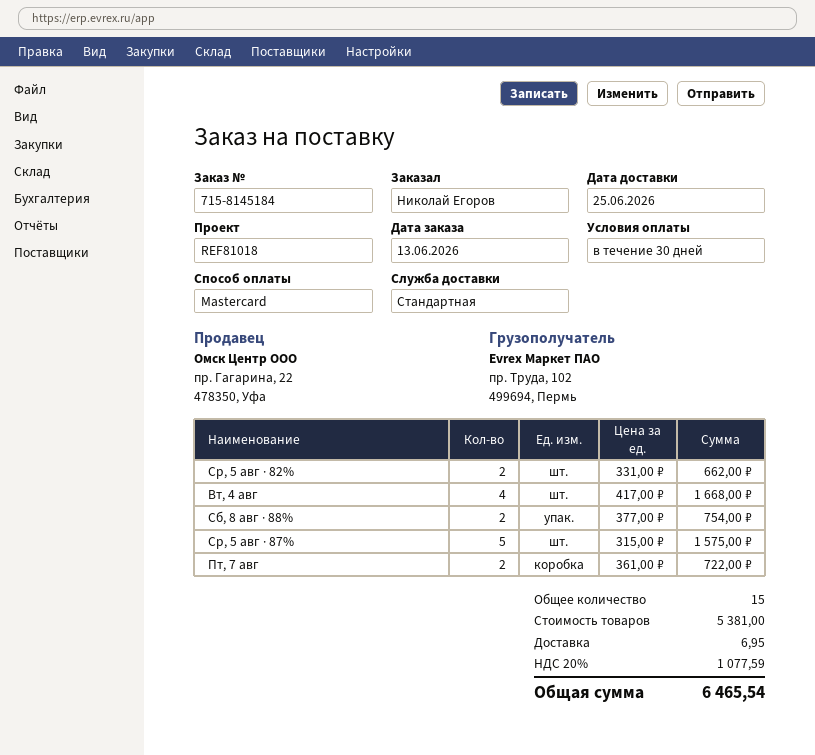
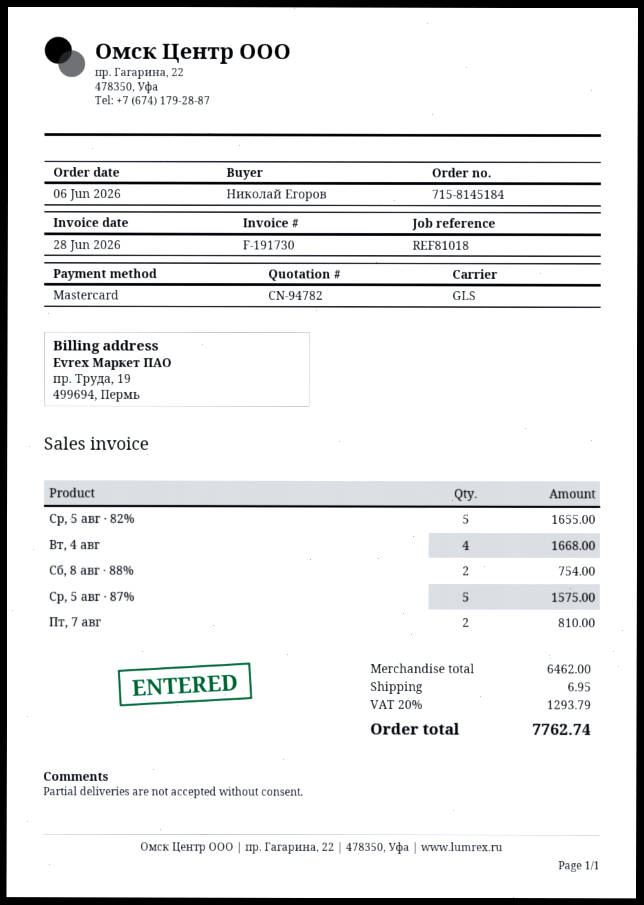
order date: 2026-06-13 -> 2026-06-06
shipping method: standard -> GLS
Ср, 5 авг · 82%: 2 for 662.00 -> 5 for 1655.00
Пт, 7 авг: 2 for 722.00 -> 2 for 810.00
subtotal: 5381.00 -> 6462.00
tax: 20% = 1077.59 -> 20% = 1293.79
total: 6465.54 -> 7762.74

